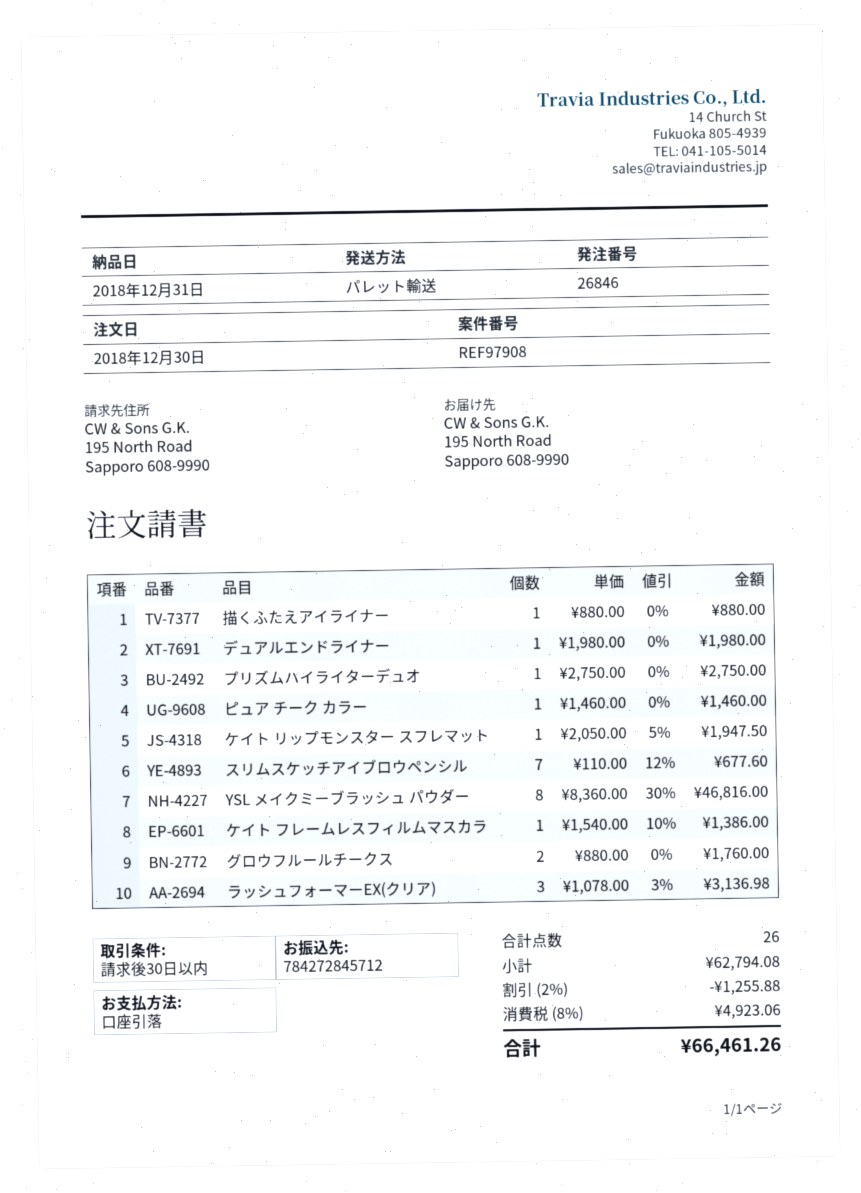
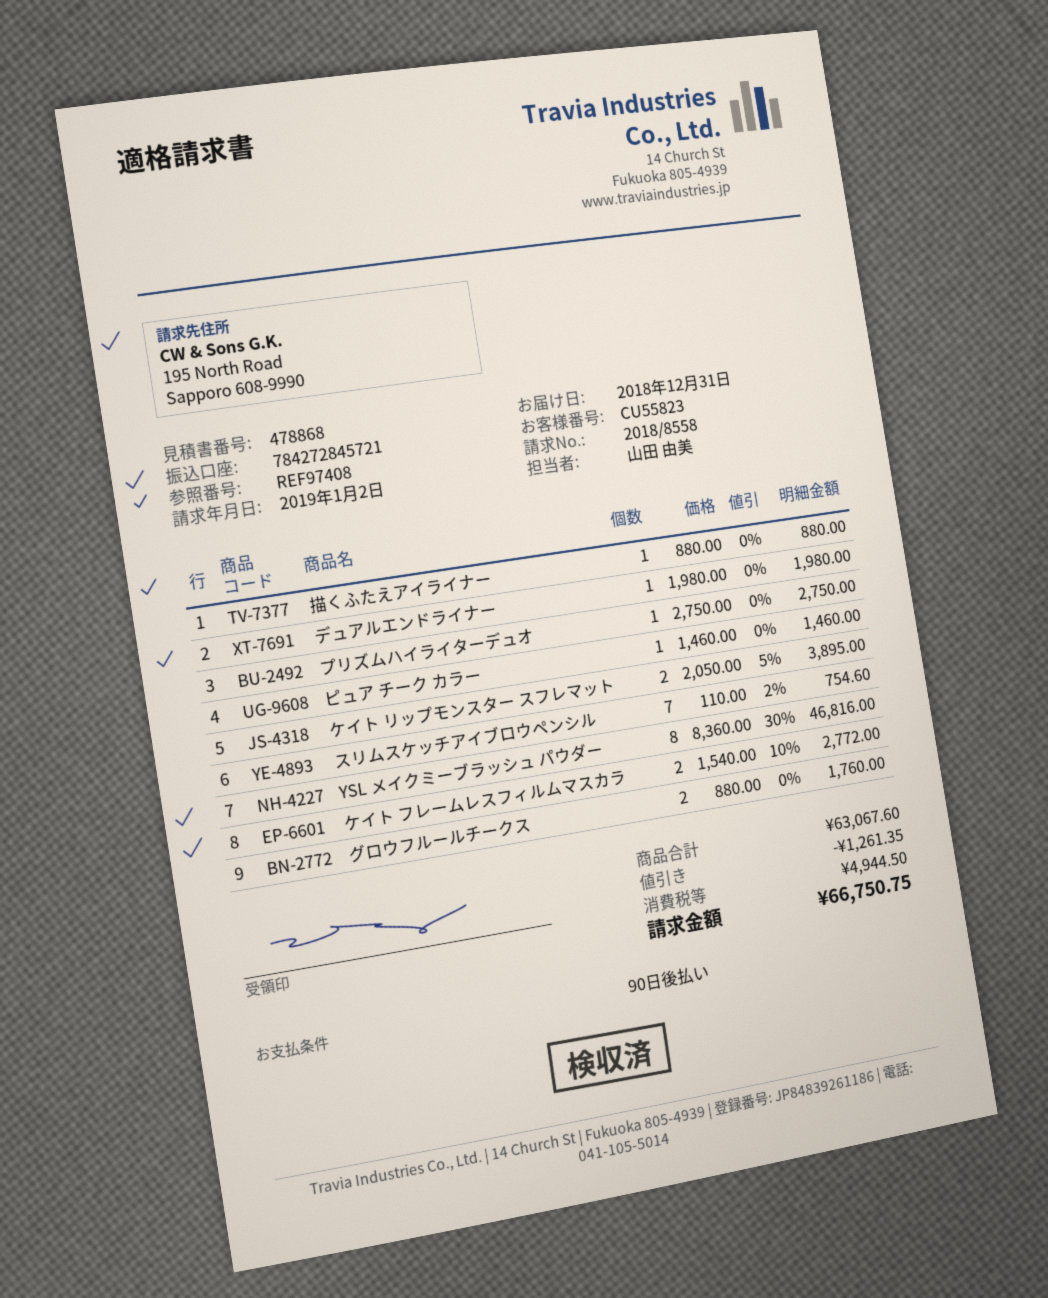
payment terms: 30 days -> 90 days
reference: REF97908 -> REF97408
bank account: 784272845712 -> 784272845721
ケイト リップモンスター スフレマット: 1 x 2050.00 - 5% = 1947.50 -> 2 x 2050.00 - 5% = 3895.00
スリムスケッチアイブロウペンシル: 7 x 110.00 - 12% = 677.60 -> 7 x 110.00 - 2% = 754.60
ケイト フレームレスフィルムマスカラ: 1 x 1540.00 - 10% = 1386.00 -> 2 x 1540.00 - 10% = 2772.00
ラッシュフォーマーEX(クリア): 3 x 1078.00 - 3% = 3136.98 -> none
subtotal: 62794.08 -> 63067.60
discount: 1255.88 -> 1261.35
tax: 4923.06 -> 4944.50
total: 66461.26 -> 66750.75

